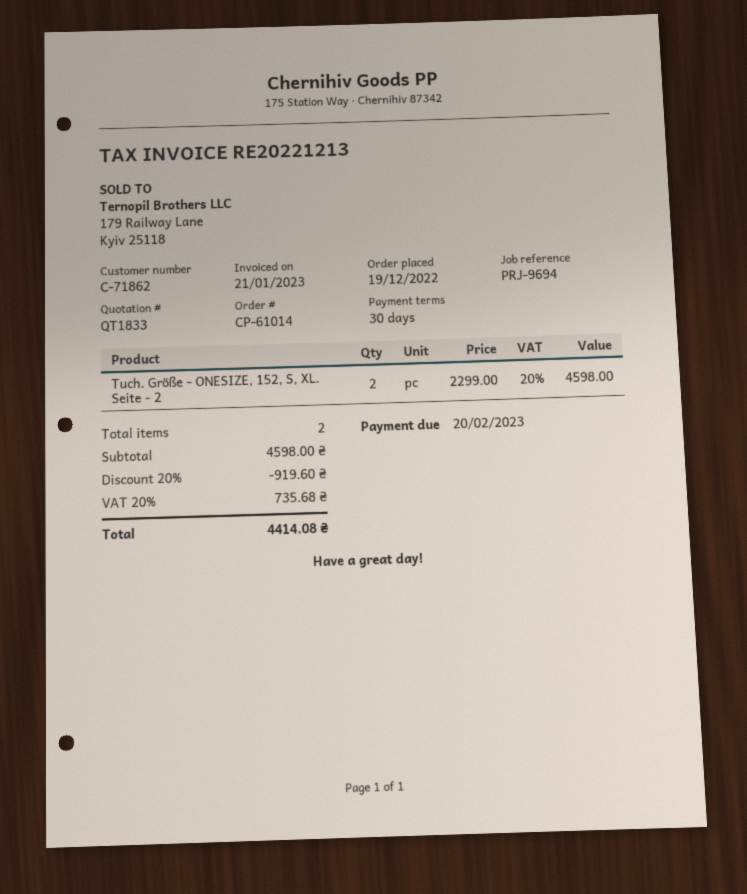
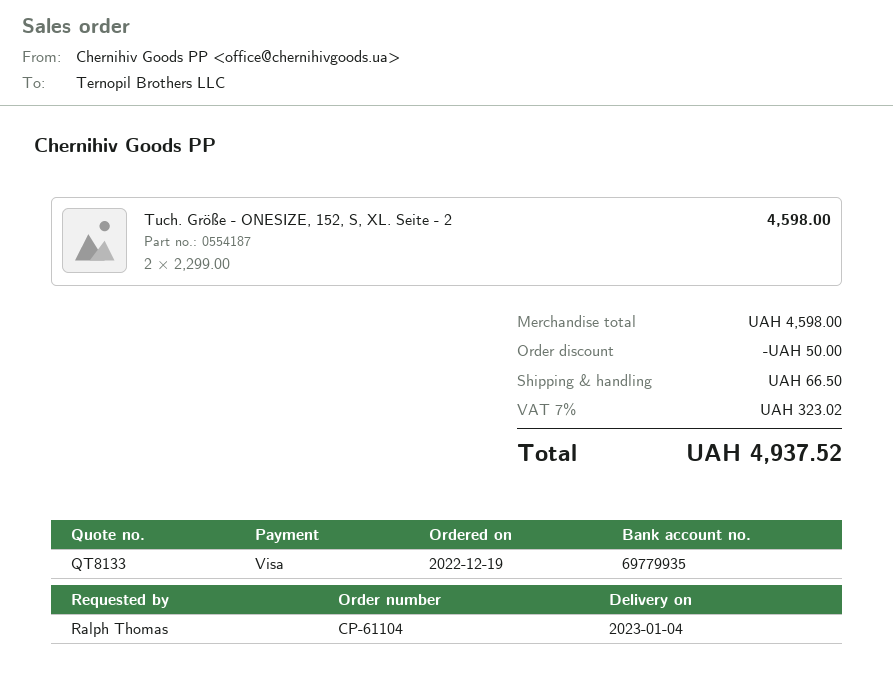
quote number: QT1833 -> QT8133
order number: CP-61014 -> CP-61104
discount: 919.60 -> 50.00
shipping: none -> 66.50
tax: 20% = 735.68 -> 7% = 323.02
total: 4414.08 -> 4937.52

